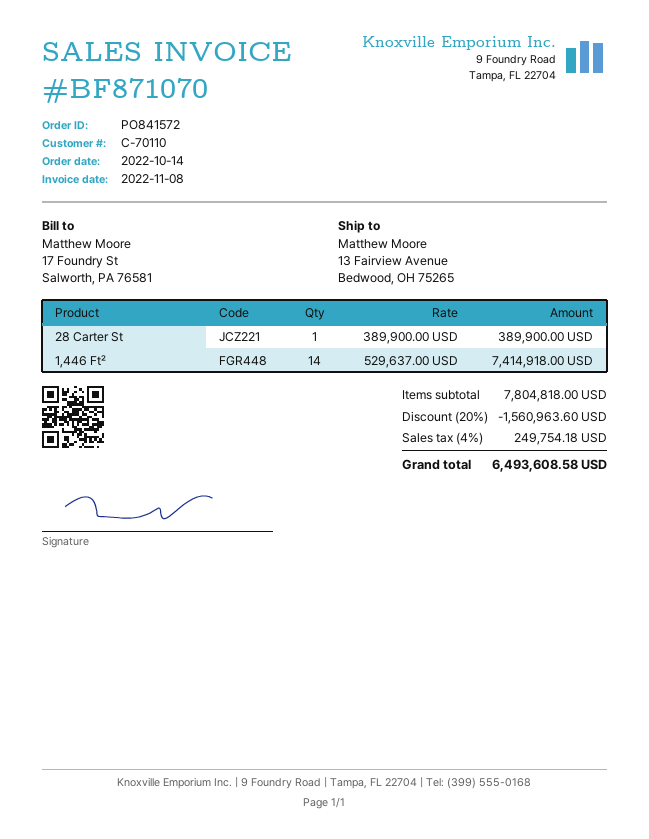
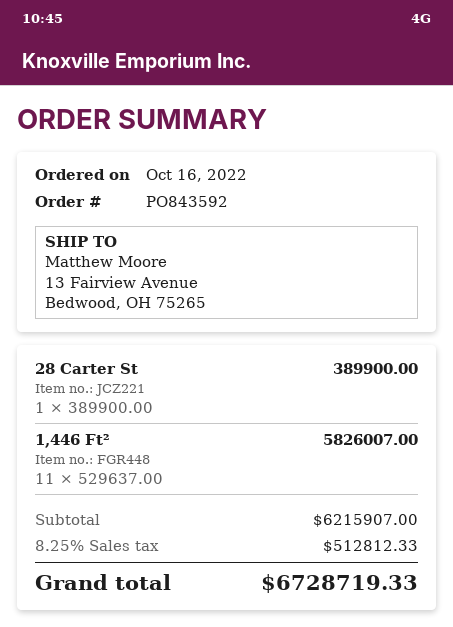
order number: PO841572 -> PO843592
order date: 2022-10-14 -> 2022-10-16
1,446 Ft²: 14 x 529637.00 = 7414918.00 -> 11 x 529637.00 = 5826007.00
subtotal: 7804818.00 -> 6215907.00
discount: 20% = 1560963.60 -> none
tax: 4% = 249754.18 -> 8.25% = 512812.33
total: 6493608.58 -> 6728719.33

